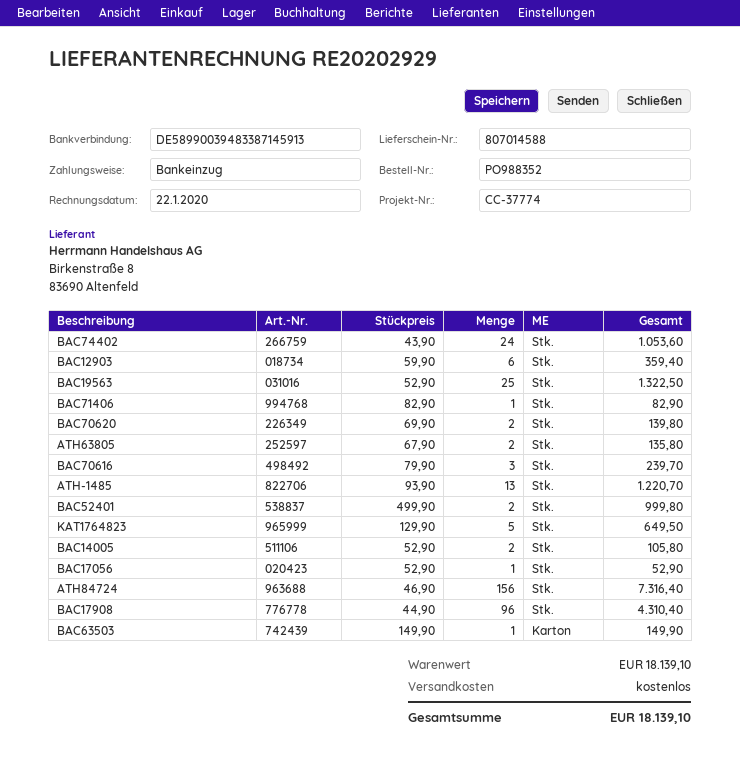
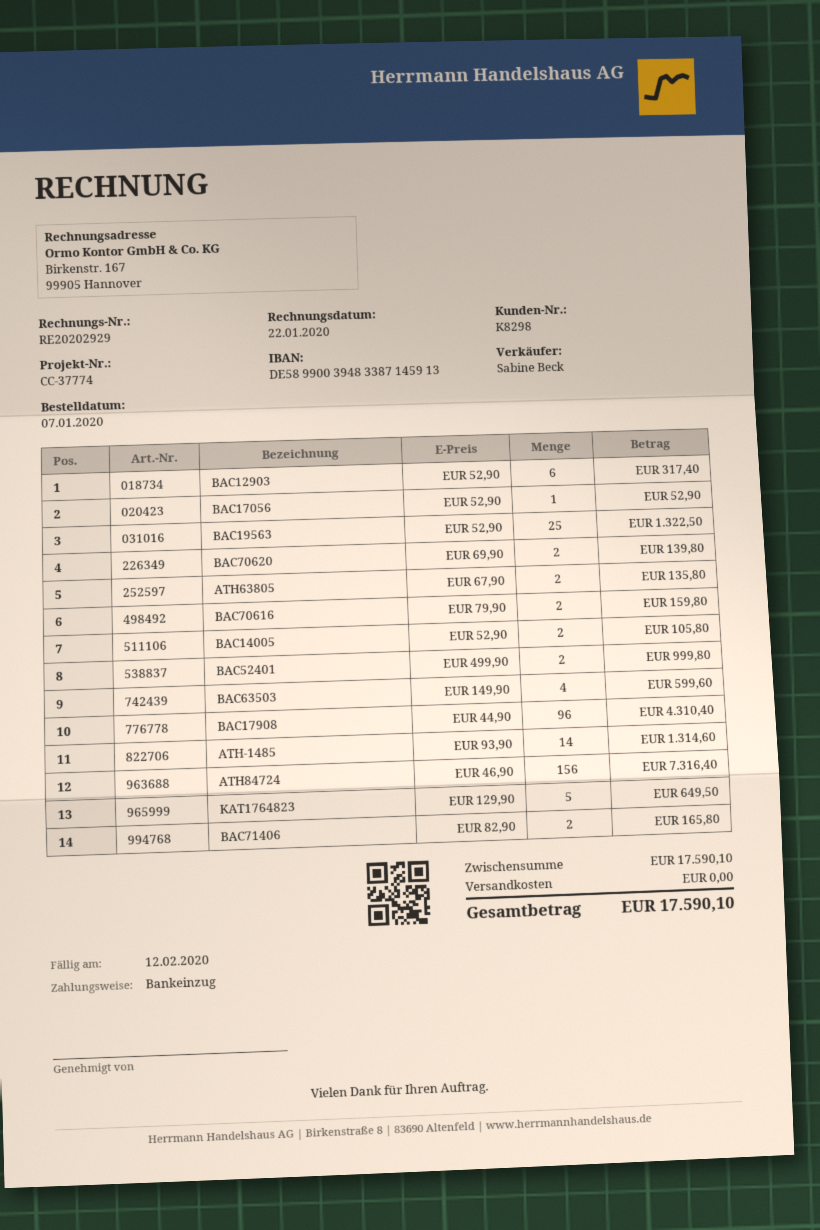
BAC74402: 24 x 43.90 = 1053.60 -> none
BAC12903: 6 x 59.90 = 359.40 -> 6 x 52.90 = 317.40
BAC71406: 1 x 82.90 = 82.90 -> 2 x 82.90 = 165.80
BAC70616: 3 x 79.90 = 239.70 -> 2 x 79.90 = 159.80
ATH-1485: 13 x 93.90 = 1220.70 -> 14 x 93.90 = 1314.60
BAC63503: 1 x 149.90 = 149.90 -> 4 x 149.90 = 599.60
subtotal: 18139.10 -> 17590.10
total: 18139.10 -> 17590.10

